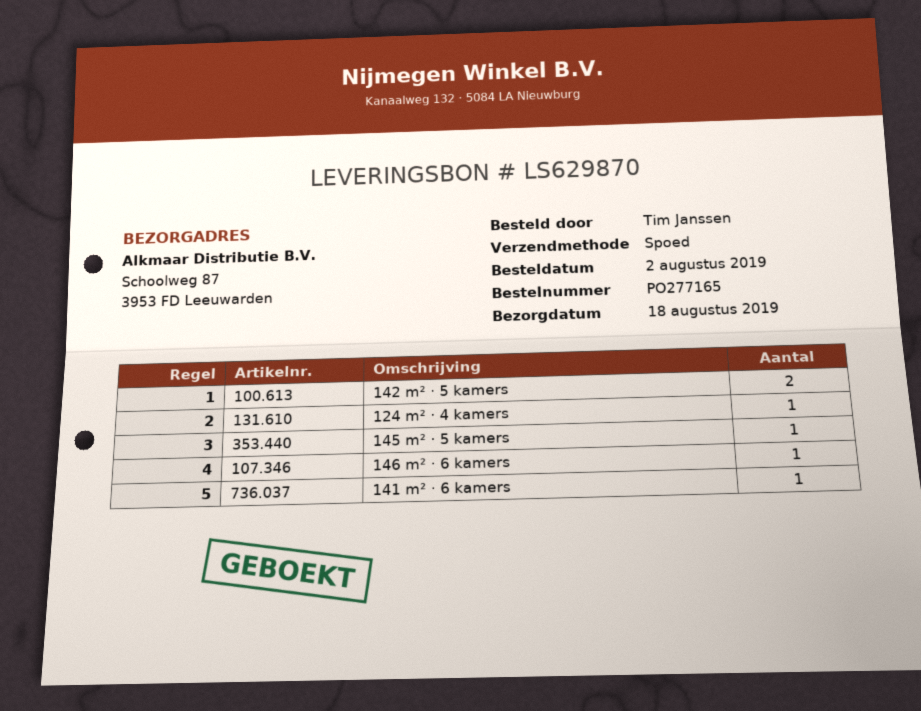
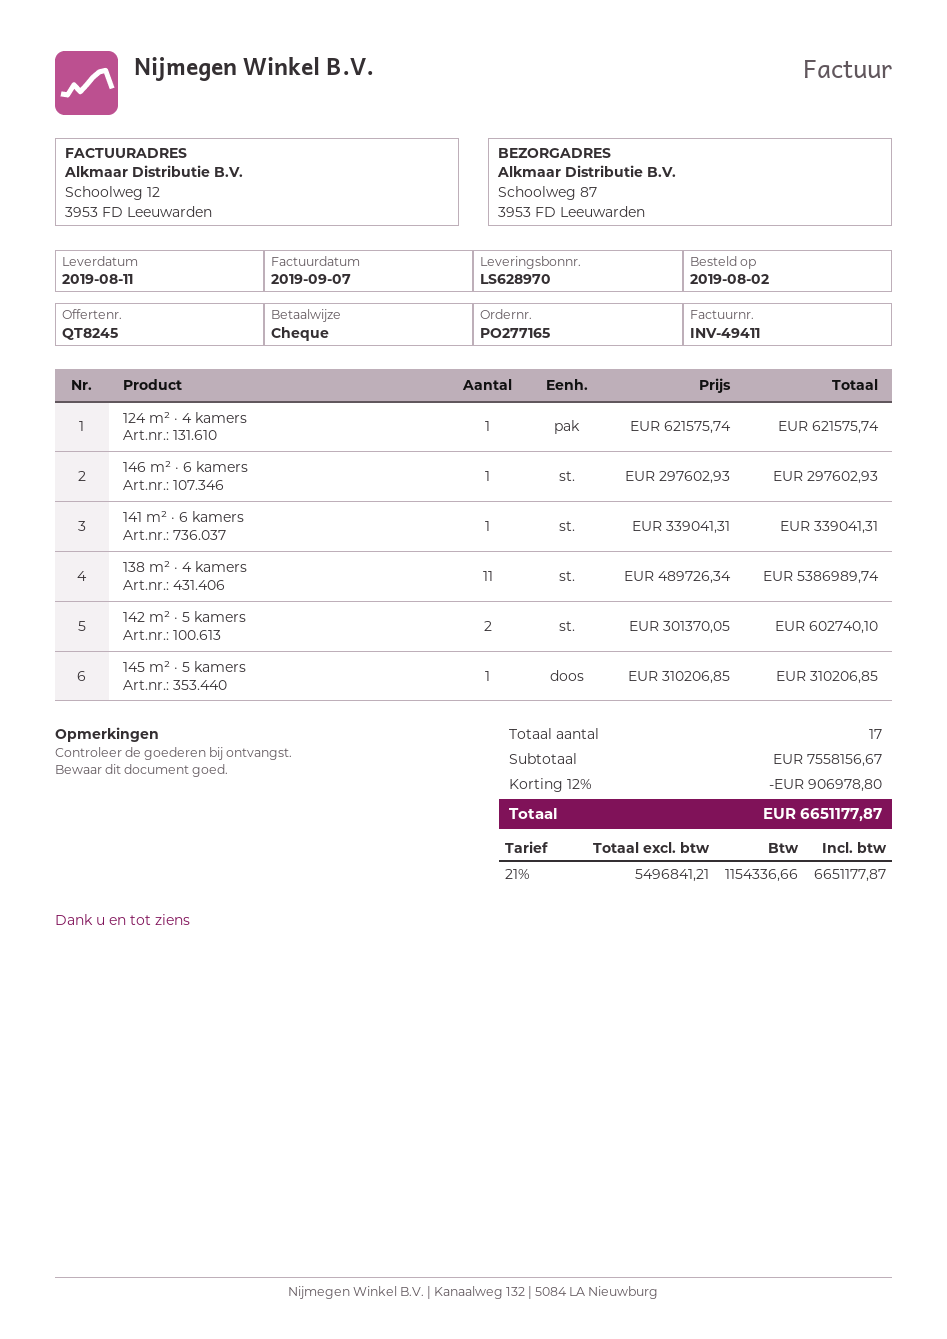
delivery note number: LS629870 -> LS628970
delivery date: 2019-08-18 -> 2019-08-11
138 m² · 4 kamers: none -> 11

